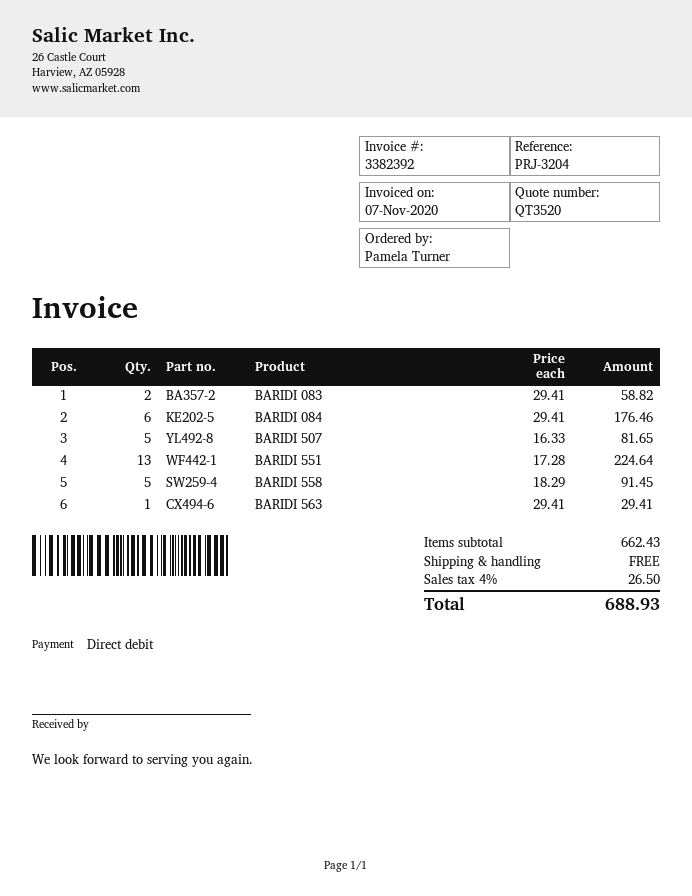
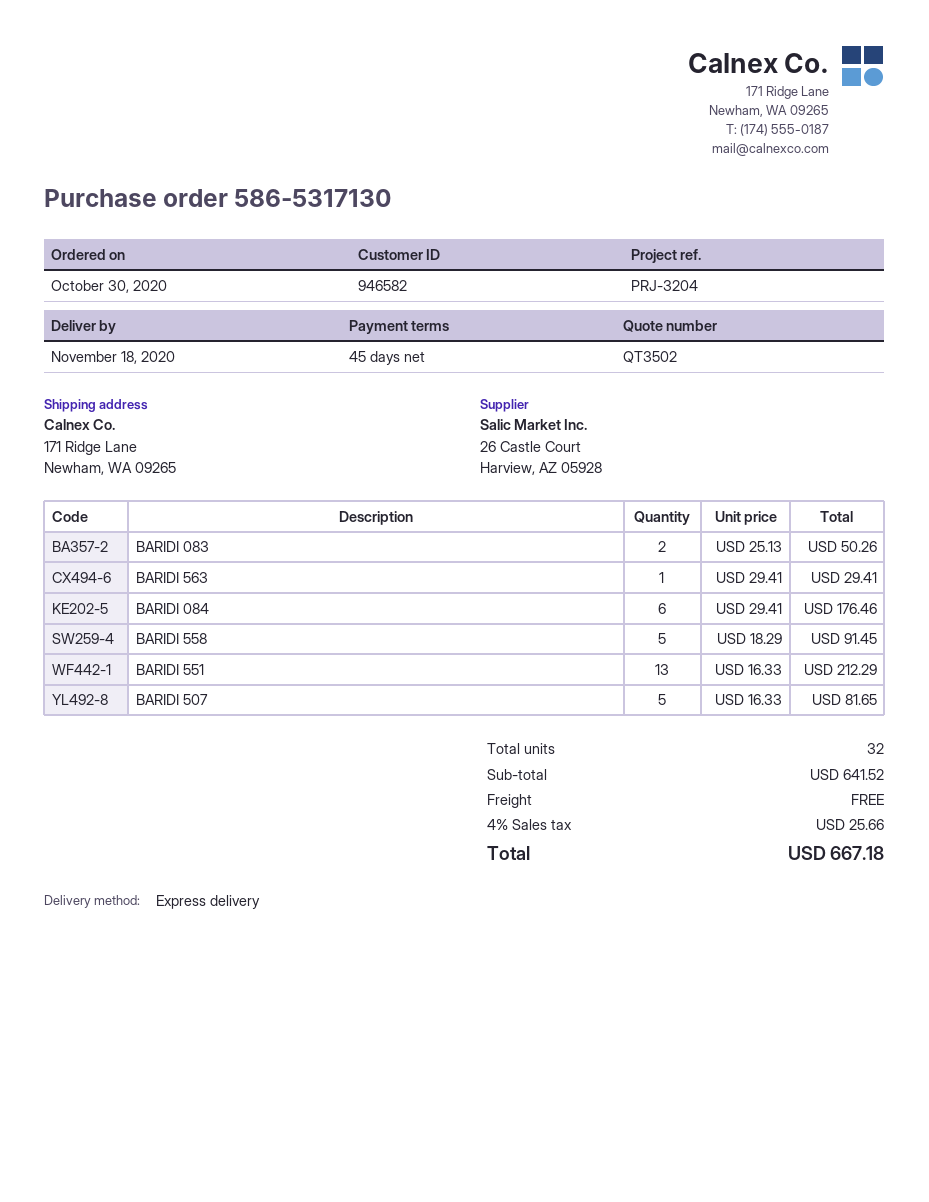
quote number: QT3520 -> QT3502
BARIDI 083: 2 x 29.41 = 58.82 -> 2 x 25.13 = 50.26
BARIDI 551: 13 x 17.28 = 224.64 -> 13 x 16.33 = 212.29
subtotal: 662.43 -> 641.52
tax: 4% = 26.50 -> 4% = 25.66
total: 688.93 -> 667.18

